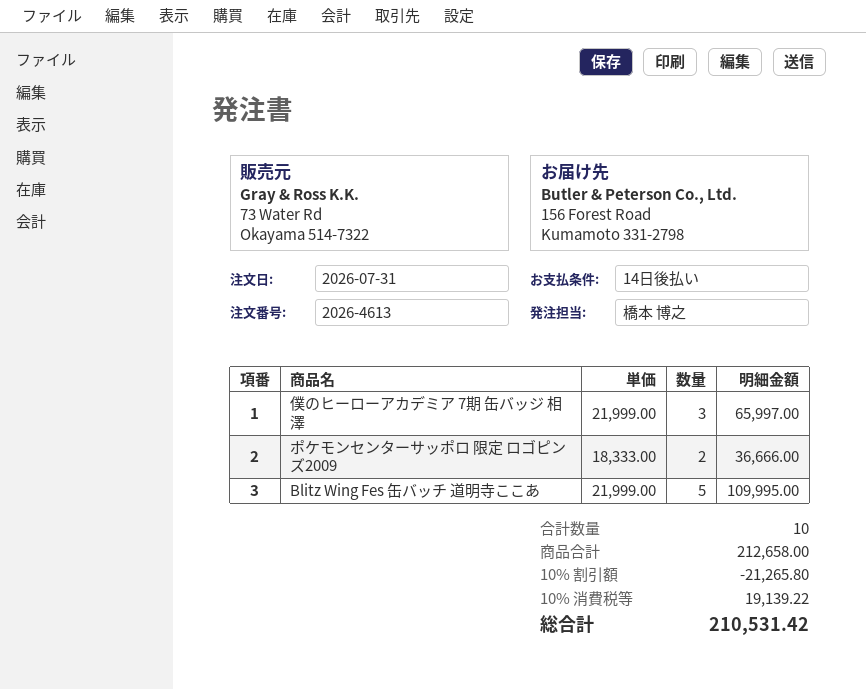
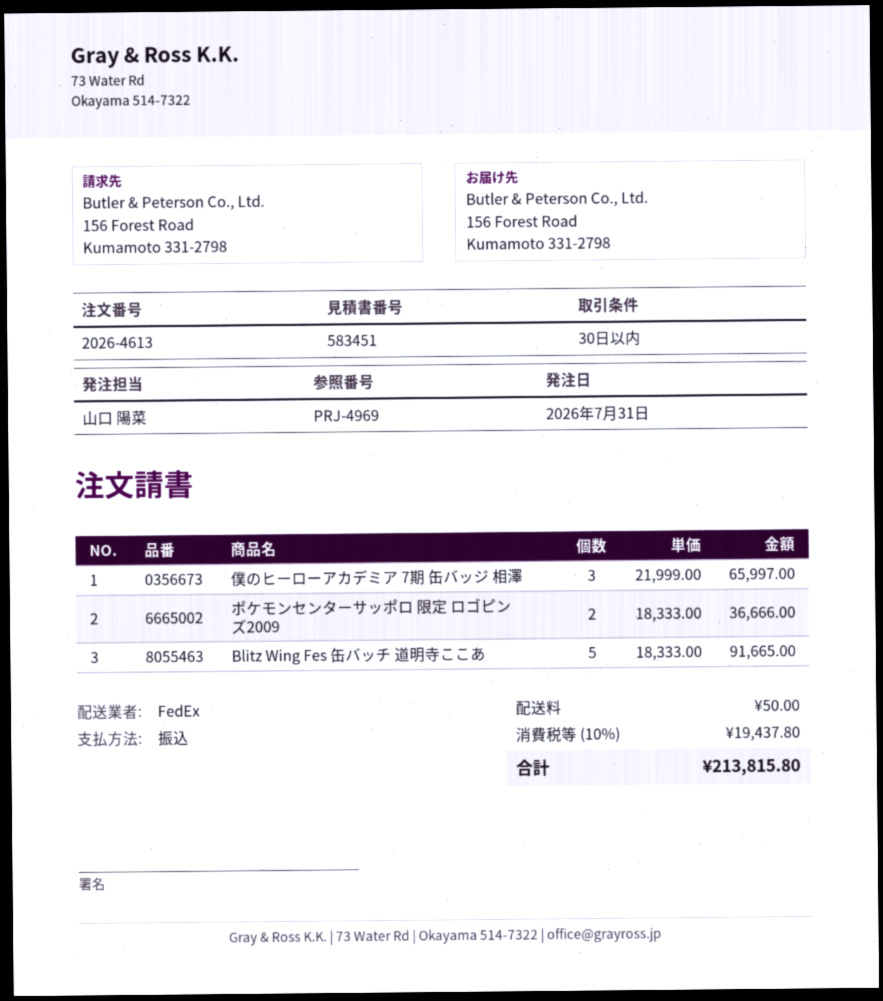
payment terms: 14 days -> 30 days
ordered by: 橋本 博之 -> 山口 陽菜
Blitz Wing Fes 缶バッチ 道明寺ここあ: 5 x 21999.00 = 109995.00 -> 5 x 18333.00 = 91665.00
discount: 10% = 21265.80 -> none
shipping: none -> 50.00
tax: 10% = 19139.22 -> 10% = 19437.80
total: 210531.42 -> 213815.80

